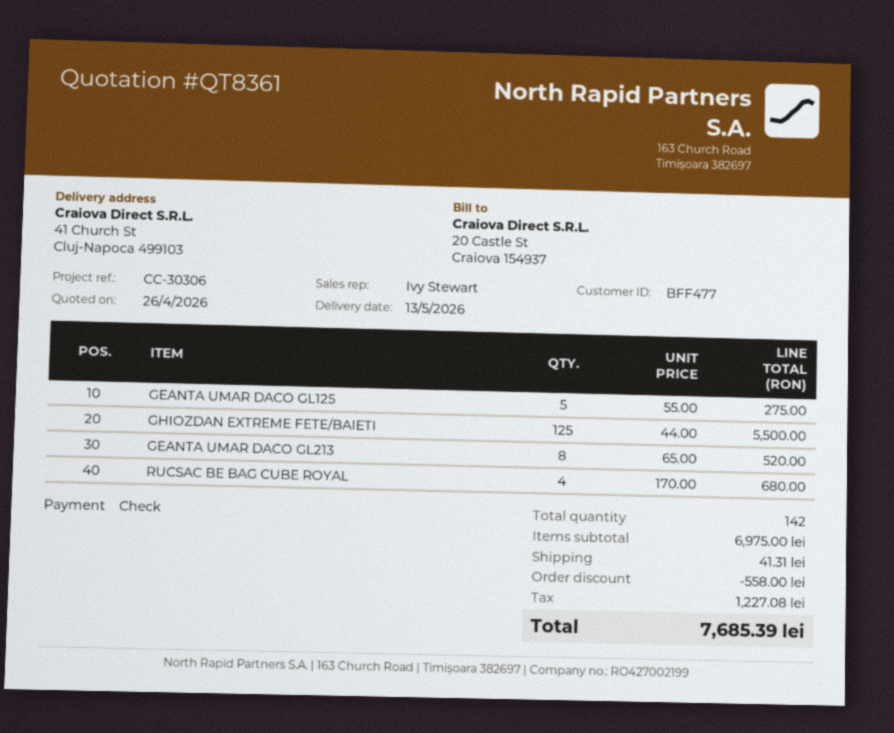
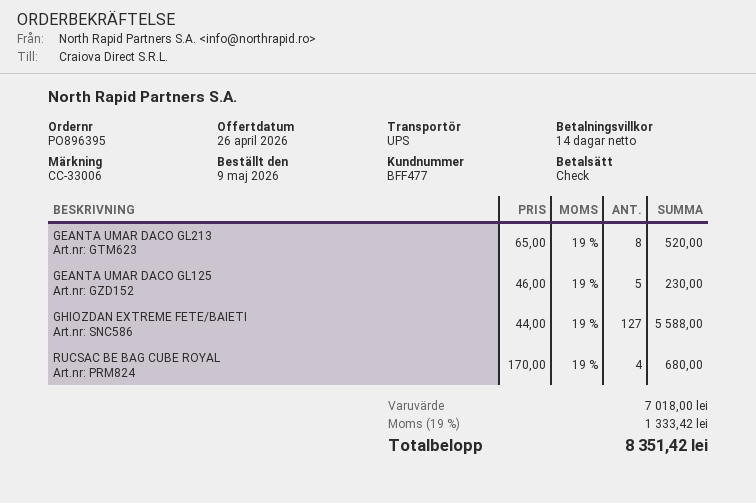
reference: CC-30306 -> CC-33006
GEANTA UMAR DACO GL125: 5 x 55.00 = 275.00 -> 5 x 46.00 = 230.00
GHIOZDAN EXTREME FETE/BAIETI: 125 x 44.00 = 5500.00 -> 127 x 44.00 = 5588.00
subtotal: 6975.00 -> 7018.00
discount: 558.00 -> none
shipping: 41.31 -> none
tax: 1227.08 -> 1333.42
total: 7685.39 -> 8351.42

